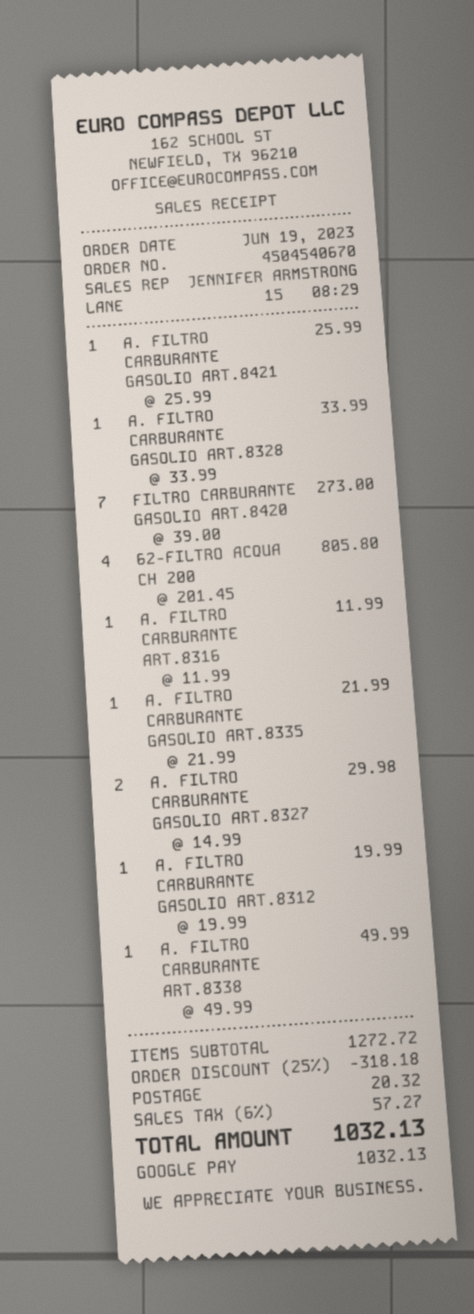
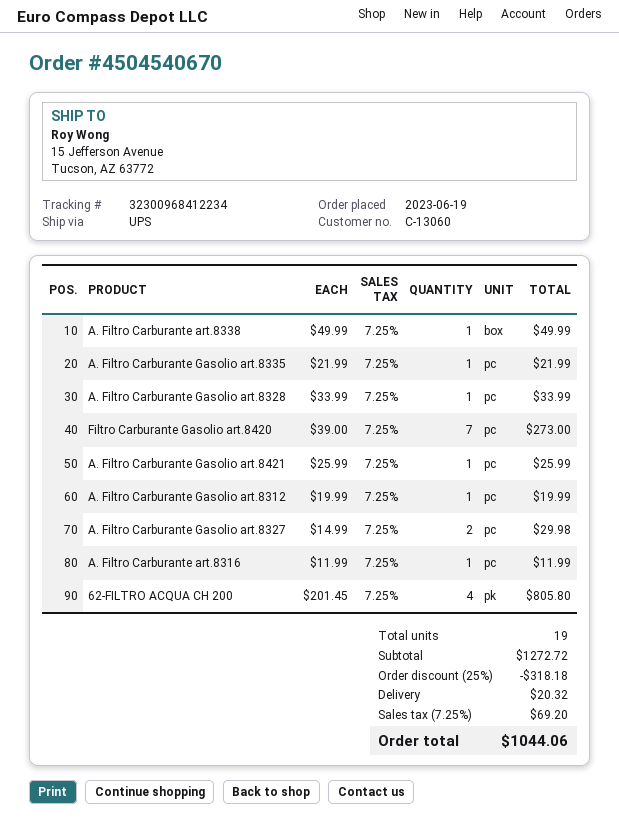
tax: 6% = 57.27 -> 7.25% = 69.20
total: 1032.13 -> 1044.06

